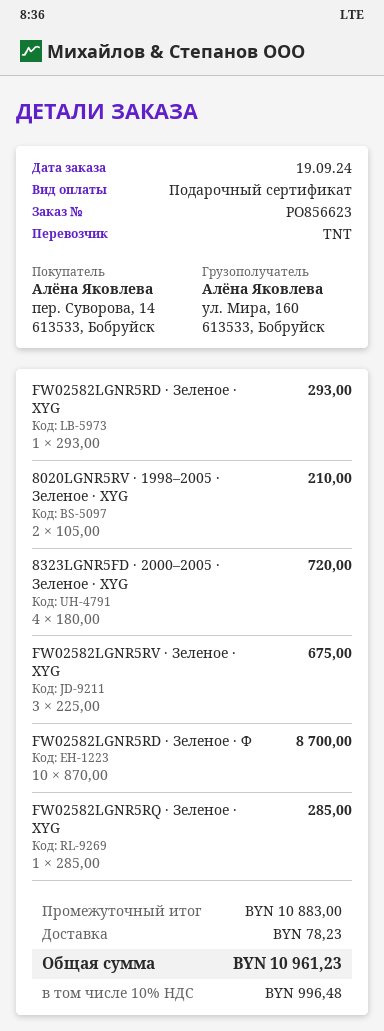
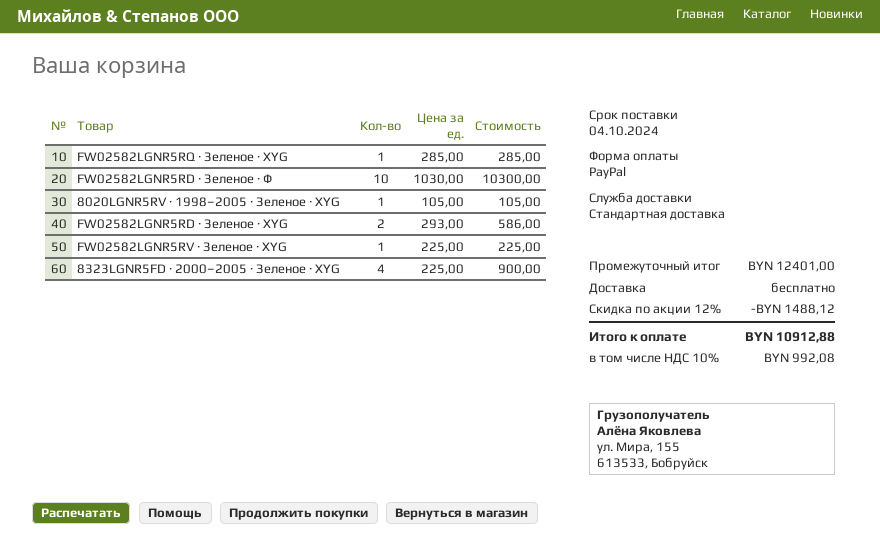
payment method: gift card -> PayPal
shipping method: TNT -> standard
ship to: ул. Мира, 160, 613533, Бобруйск -> ул. Мира, 155, 613533, Бобруйск
FW02582LGNR5RD · Зеленое · XYG: 1 x 293.00 = 293.00 -> 2 x 293.00 = 586.00
8020LGNR5RV · 1998–2005 · Зеленое · XYG: 2 x 105.00 = 210.00 -> 1 x 105.00 = 105.00
8323LGNR5FD · 2000–2005 · Зеленое · XYG: 4 x 180.00 = 720.00 -> 4 x 225.00 = 900.00
FW02582LGNR5RV · Зеленое · XYG: 3 x 225.00 = 675.00 -> 1 x 225.00 = 225.00
FW02582LGNR5RD · Зеленое · Ф: 10 x 870.00 = 8700.00 -> 10 x 1030.00 = 10300.00
subtotal: 10883.00 -> 12401.00
discount: none -> 12% = 1488.12
shipping: 78.23 -> 0.00
tax: 10% = 996.48 -> 10% = 992.08
total: 10961.23 -> 10912.88

